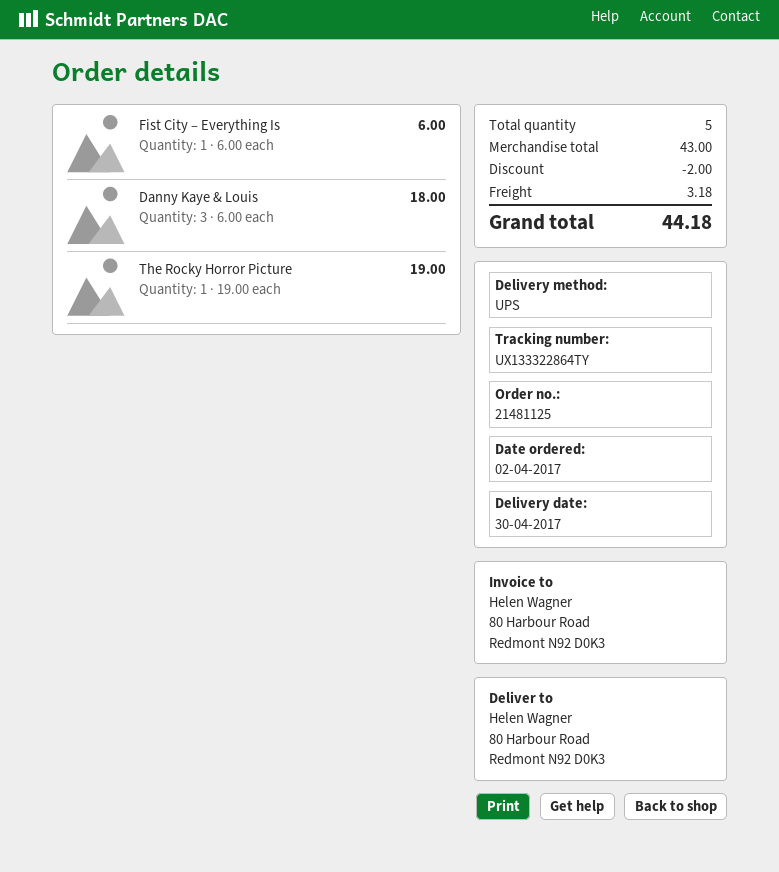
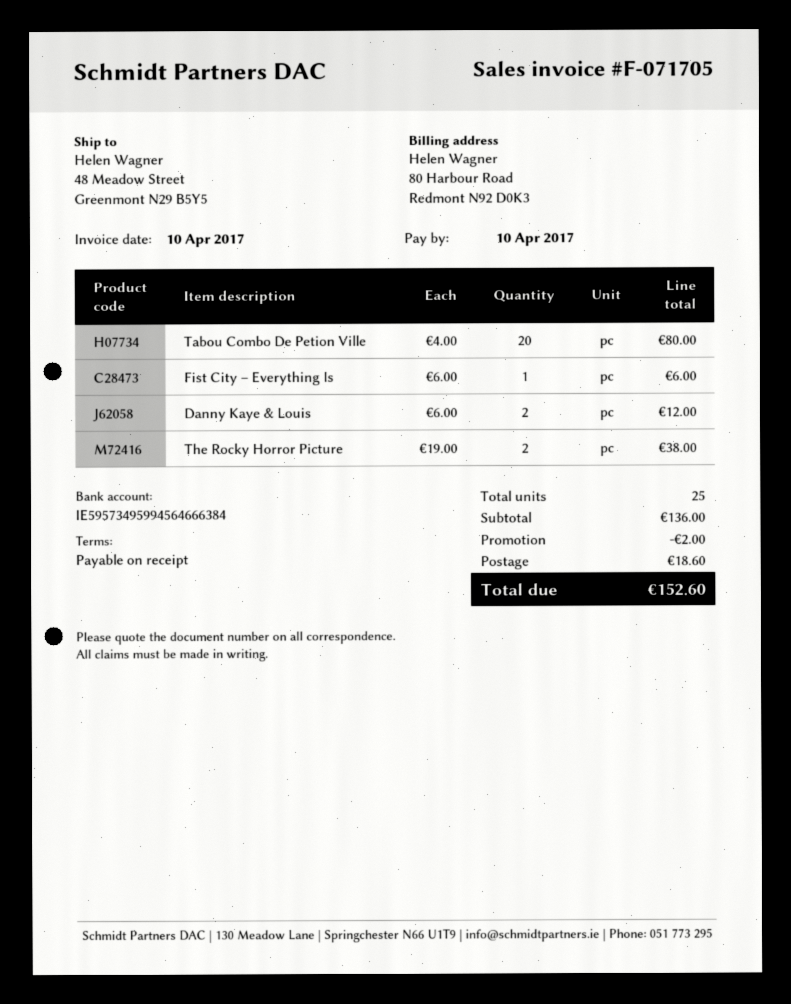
ship to: 80 Harbour Road, Redmont N92 D0K3 -> 48 Meadow Street, Greenmont N29 B5Y5
Danny Kaye & Louis: 3 x 6.00 = 18.00 -> 2 x 6.00 = 12.00
The Rocky Horror Picture: 1 x 19.00 = 19.00 -> 2 x 19.00 = 38.00
Tabou Combo De Petion Ville: none -> 20 x 4.00 = 80.00
total quantity: 5 -> 25
subtotal: 43.00 -> 136.00
shipping: 3.18 -> 18.60
total: 44.18 -> 152.60

